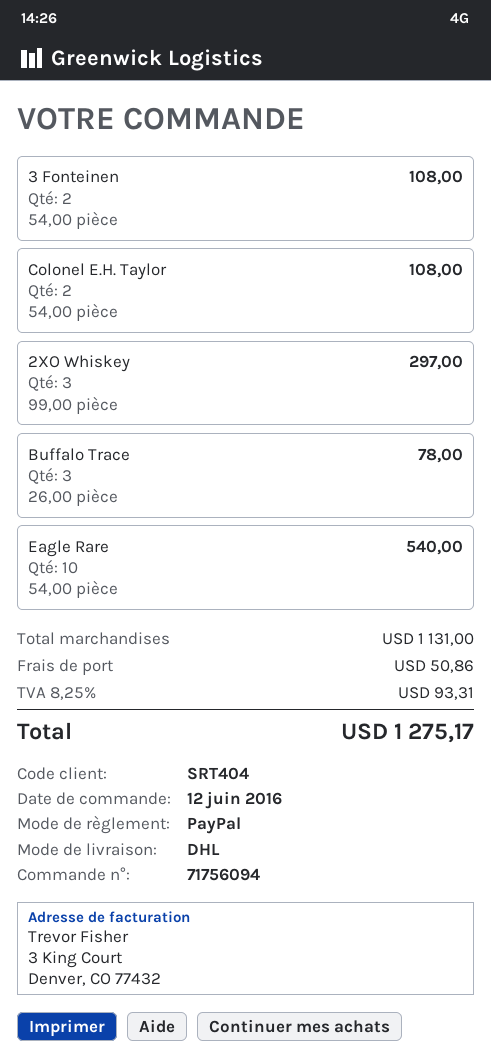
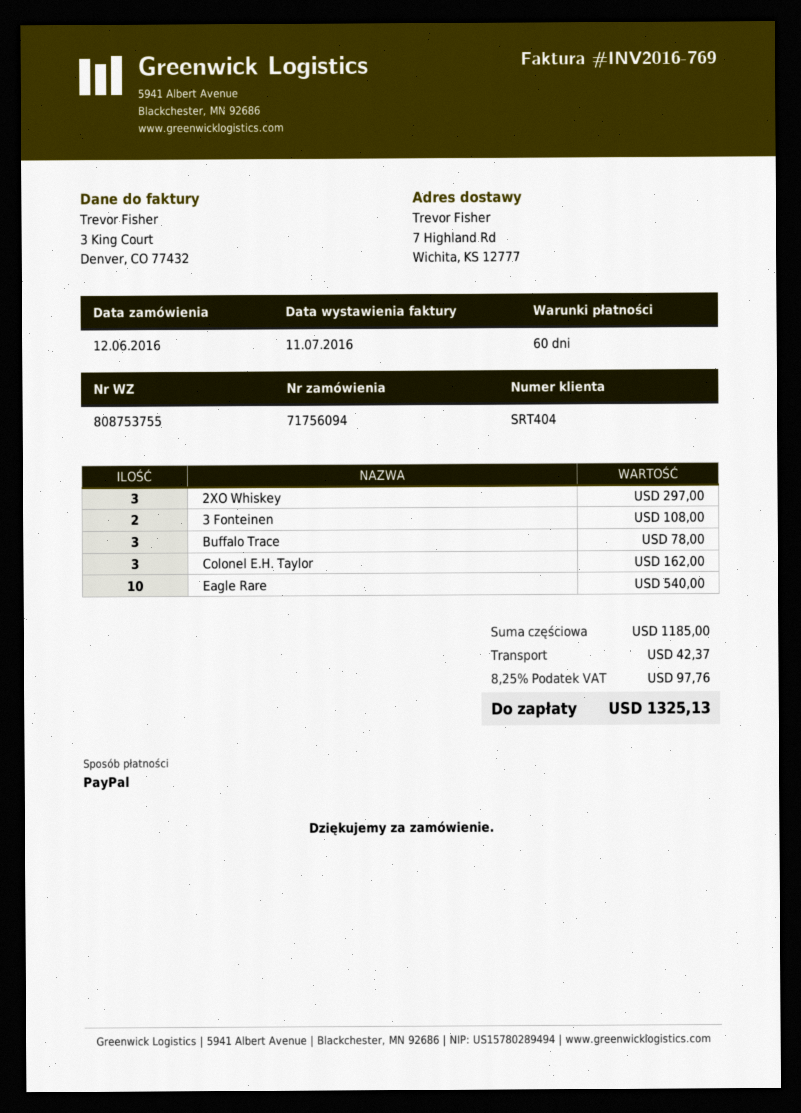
Colonel E.H. Taylor: 2 for 108.00 -> 3 for 162.00
subtotal: 1131.00 -> 1185.00
shipping: 50.86 -> 42.37
tax: 8.25% = 93.31 -> 8.25% = 97.76
total: 1275.17 -> 1325.13

